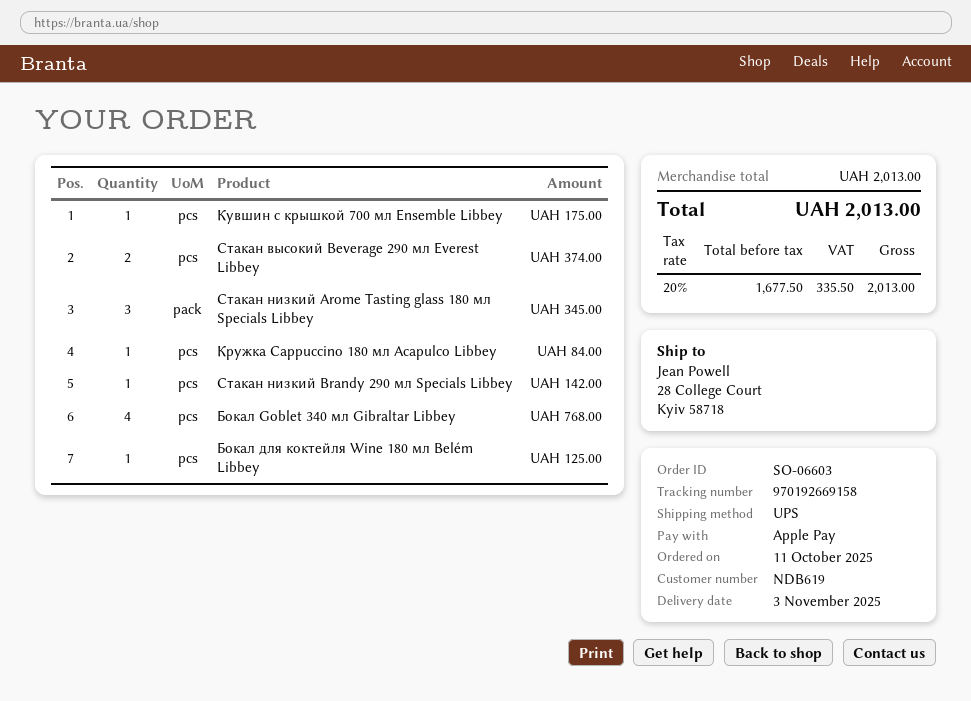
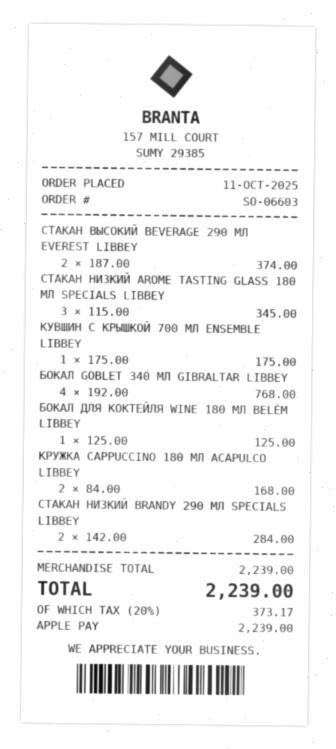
Кружка Cappuccino 180 мл Acapulco Libbey: 1 for 84.00 -> 2 for 168.00
Стакан низкий Brandy 290 мл Specials Libbey: 1 for 142.00 -> 2 for 284.00
subtotal: 2013.00 -> 2239.00
tax: 20% = 335.50 -> 20% = 373.17
total: 2013.00 -> 2239.00

